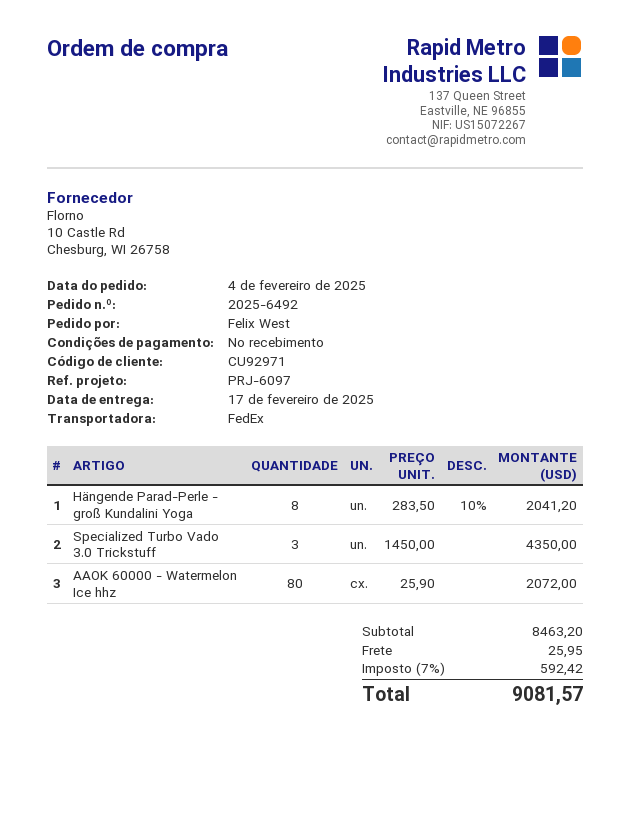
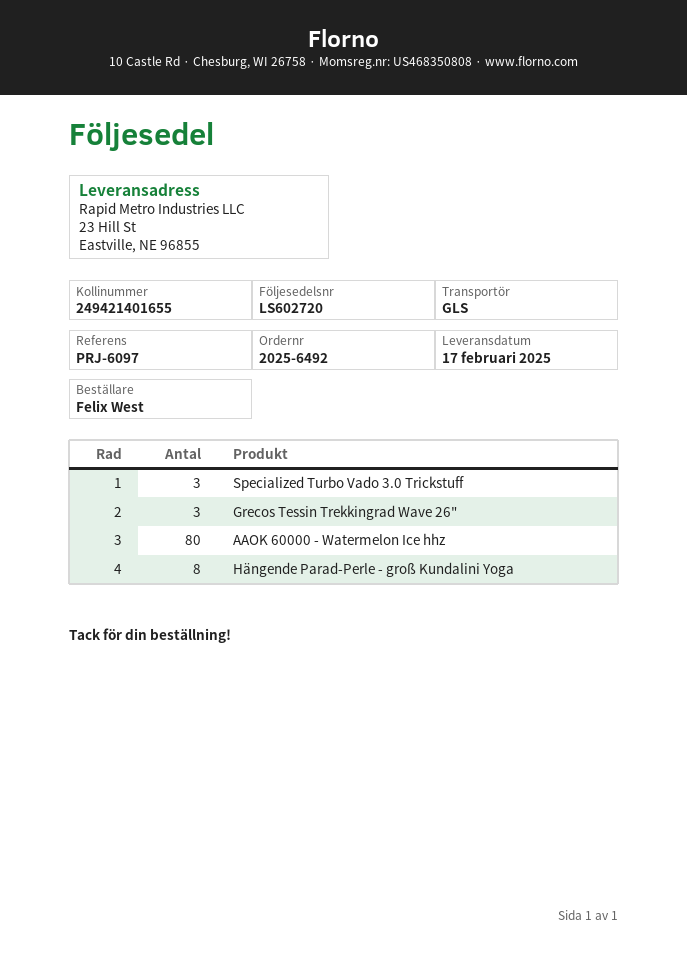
shipping method: FedEx -> GLS
Grecos Tessin Trekkingrad Wave 26": none -> 3

